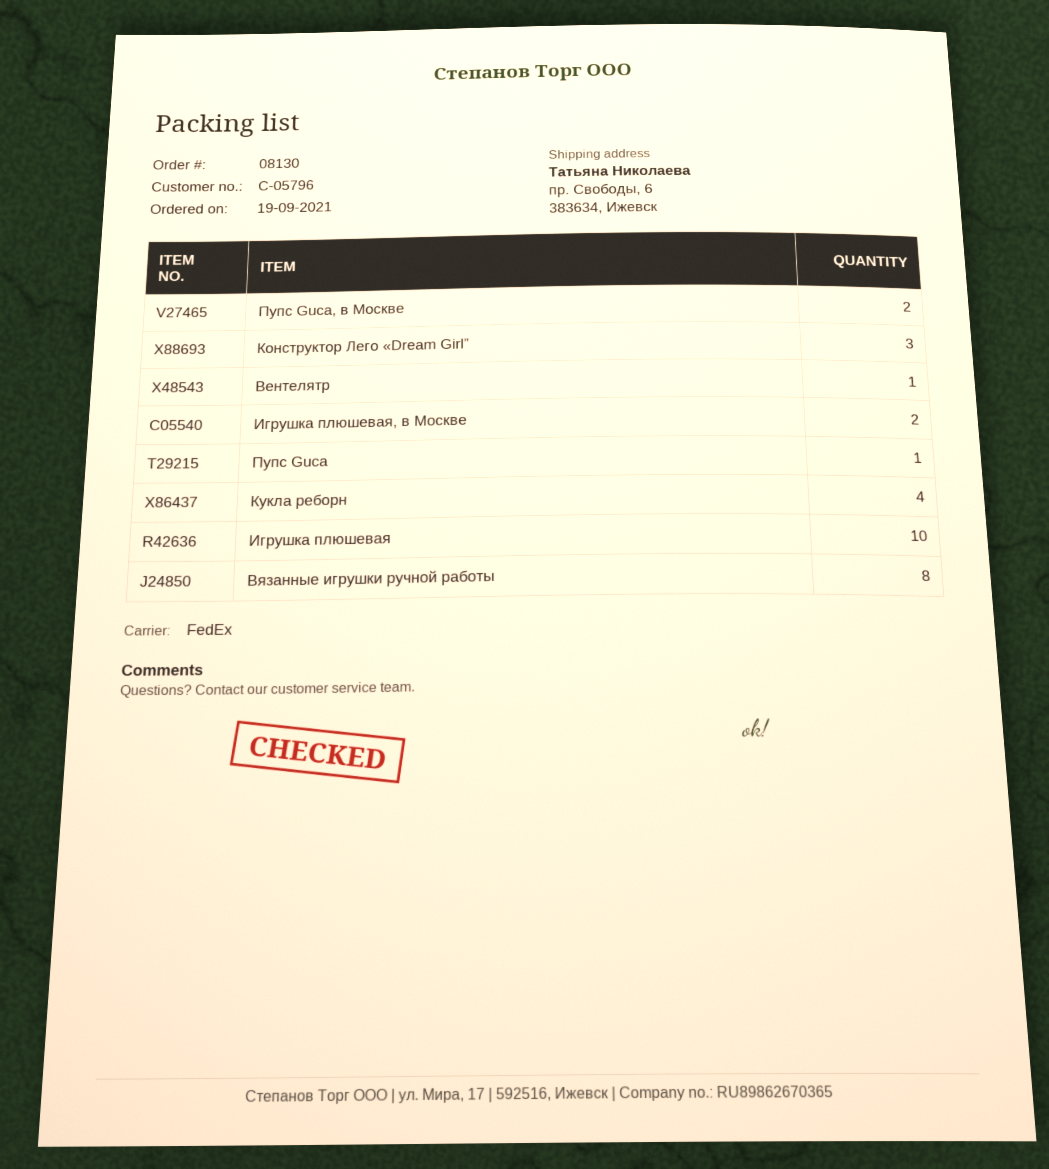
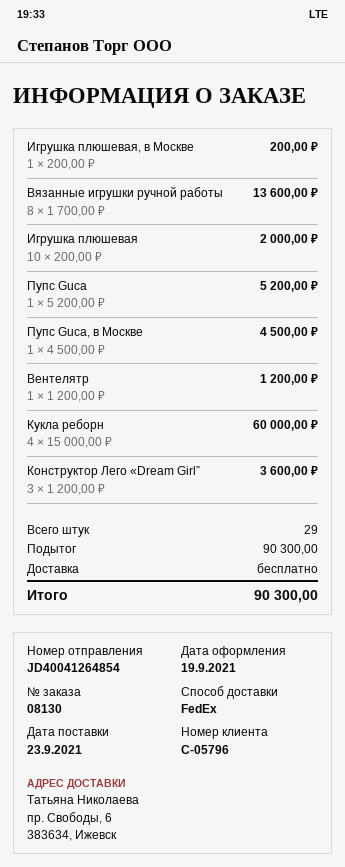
Пупс Guca, в Москве: 2 -> 1
Игрушка плюшевая, в Москве: 2 -> 1

